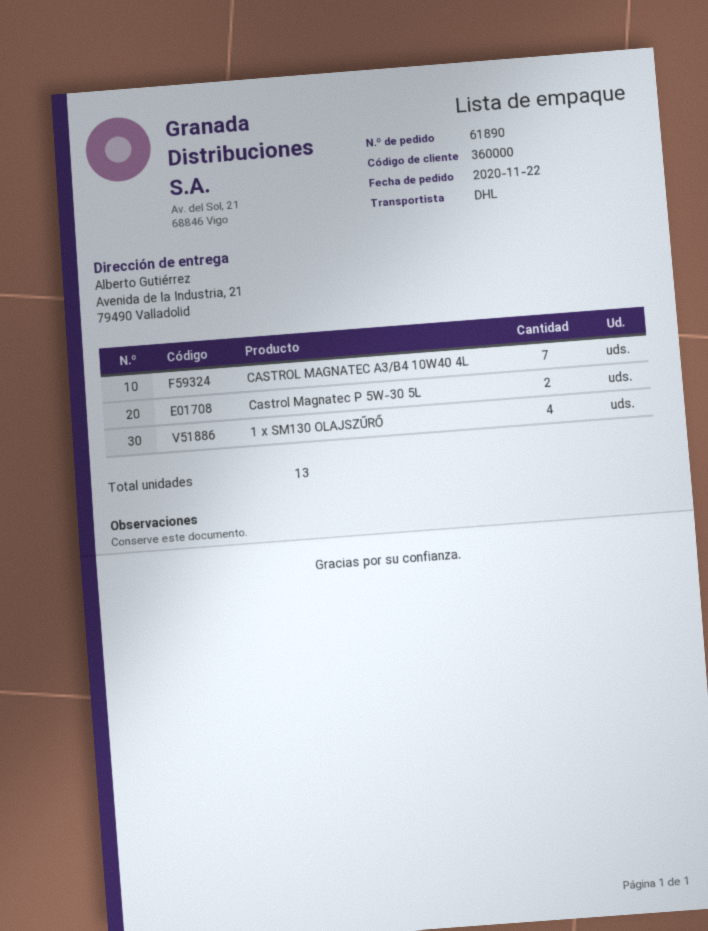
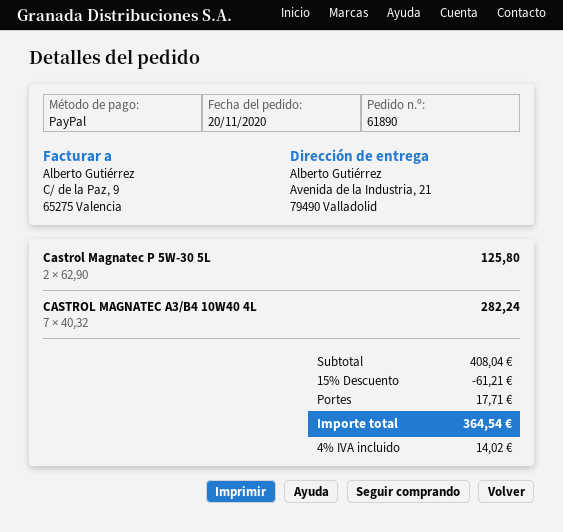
order date: 2020-11-22 -> 2020-11-20
1 x SM130 OLAJSZŰRŐ: 4 -> none

